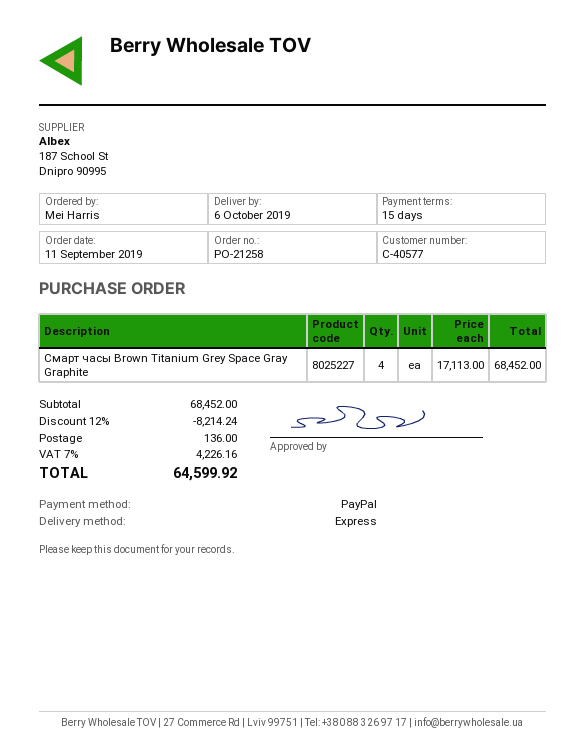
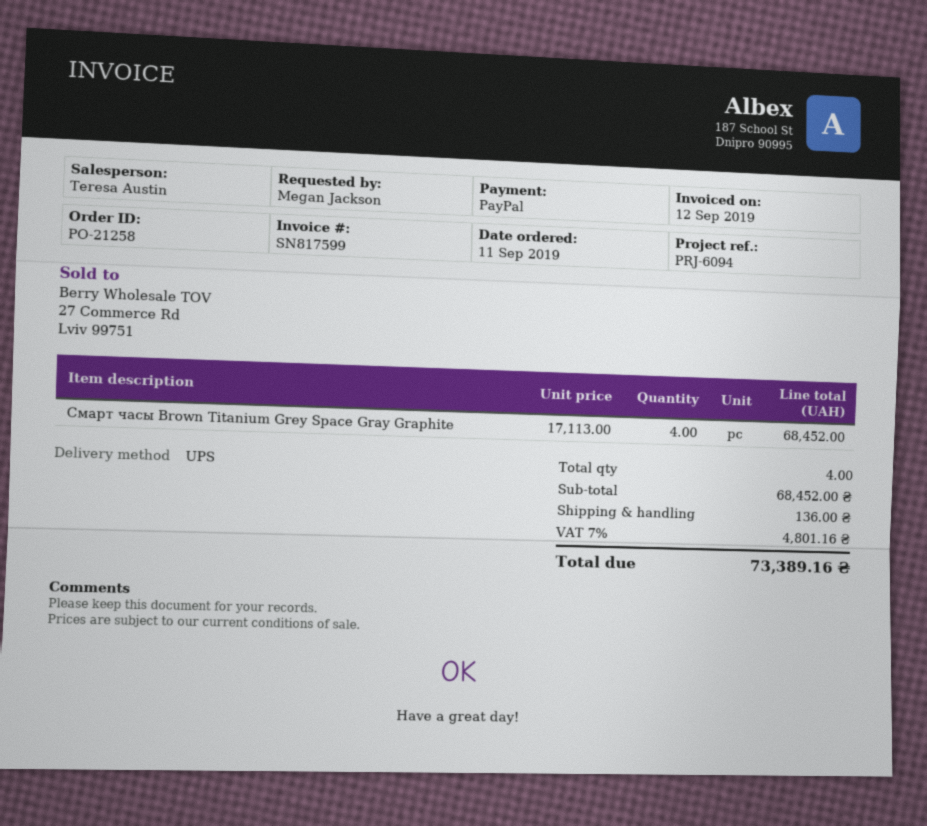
ordered by: Mei Harris -> Megan Jackson
shipping method: express -> UPS
discount: 12% = 8214.24 -> none
tax: 7% = 4226.16 -> 7% = 4801.16
total: 64599.92 -> 73389.16

